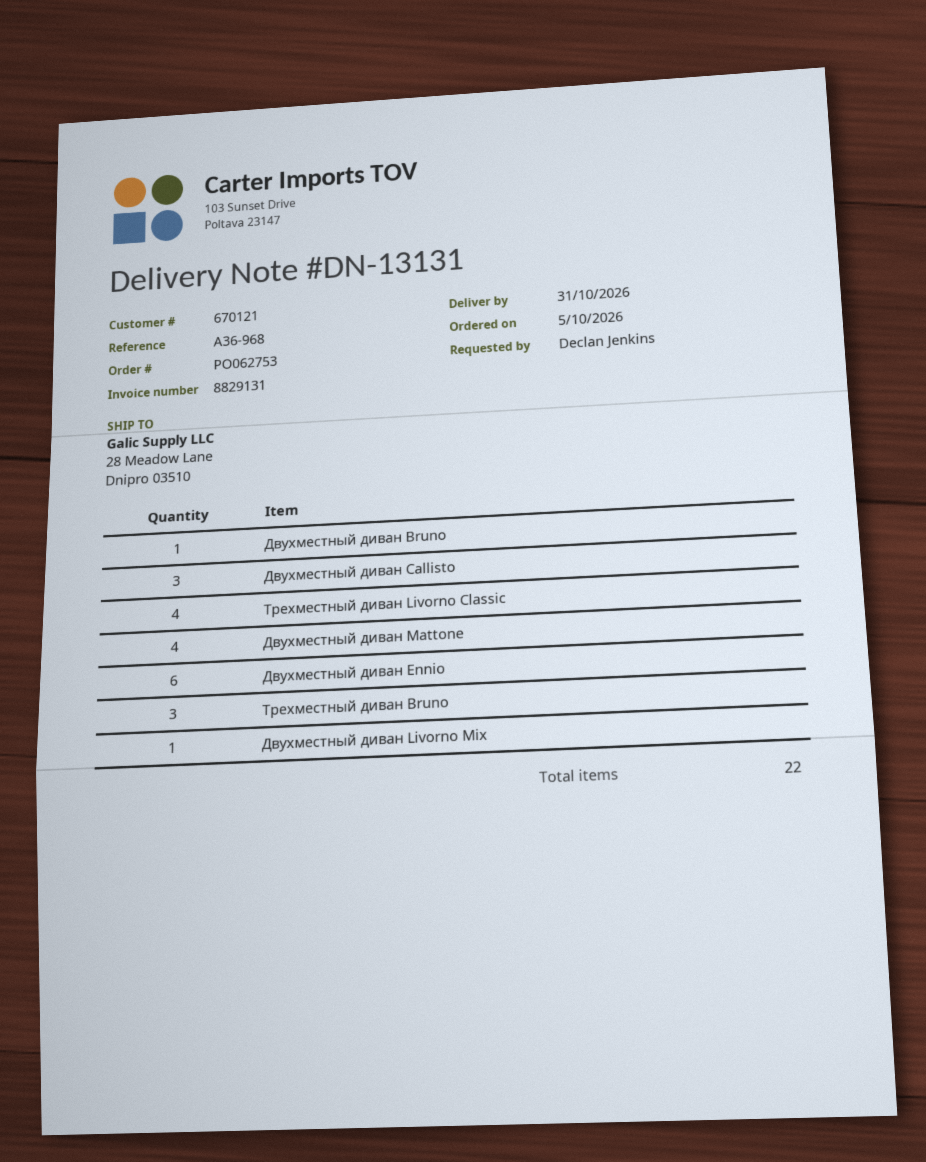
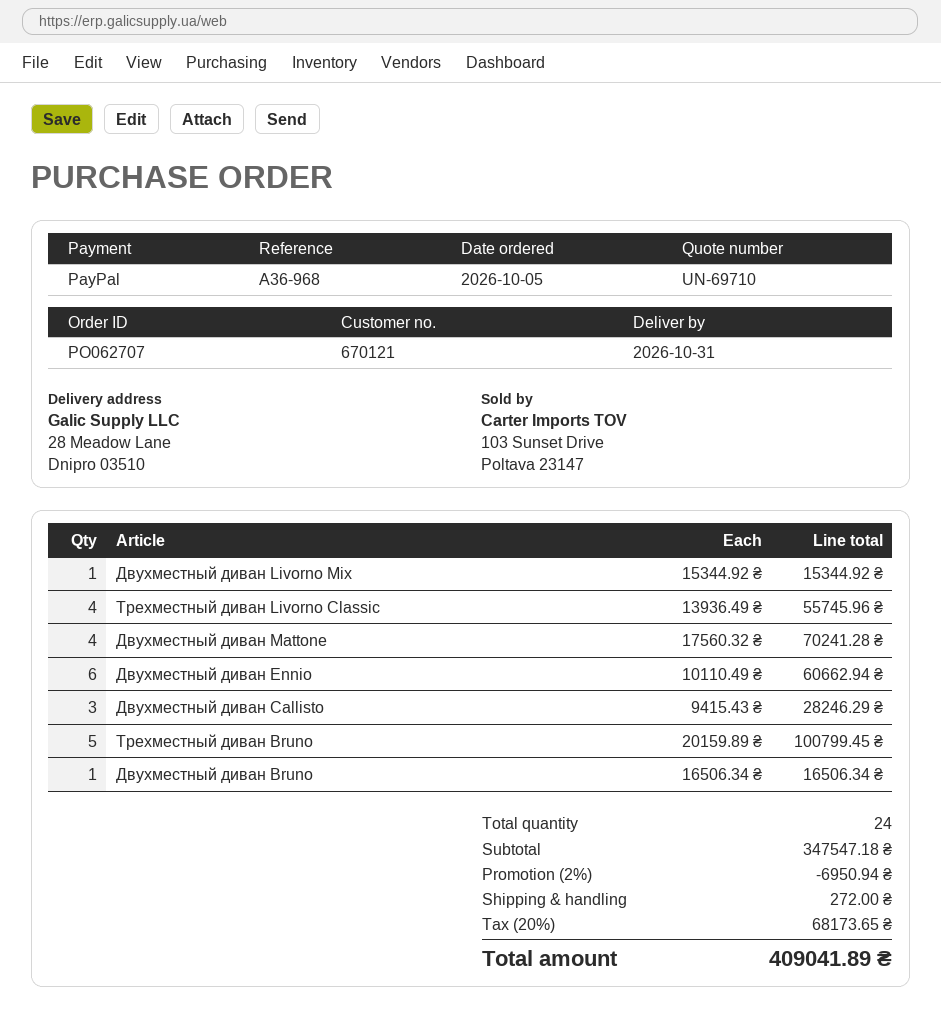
order number: PO062753 -> PO062707
Трехместный диван Bruno: 3 -> 5
total quantity: 22 -> 24

